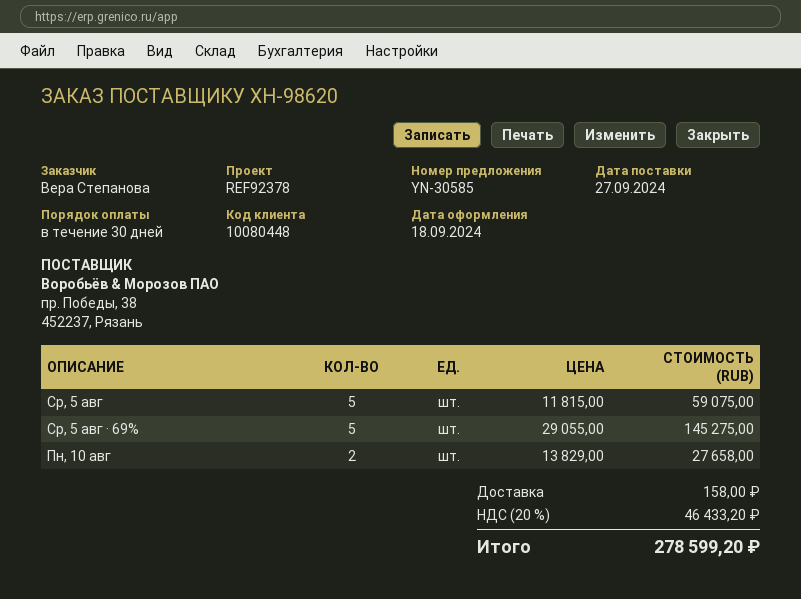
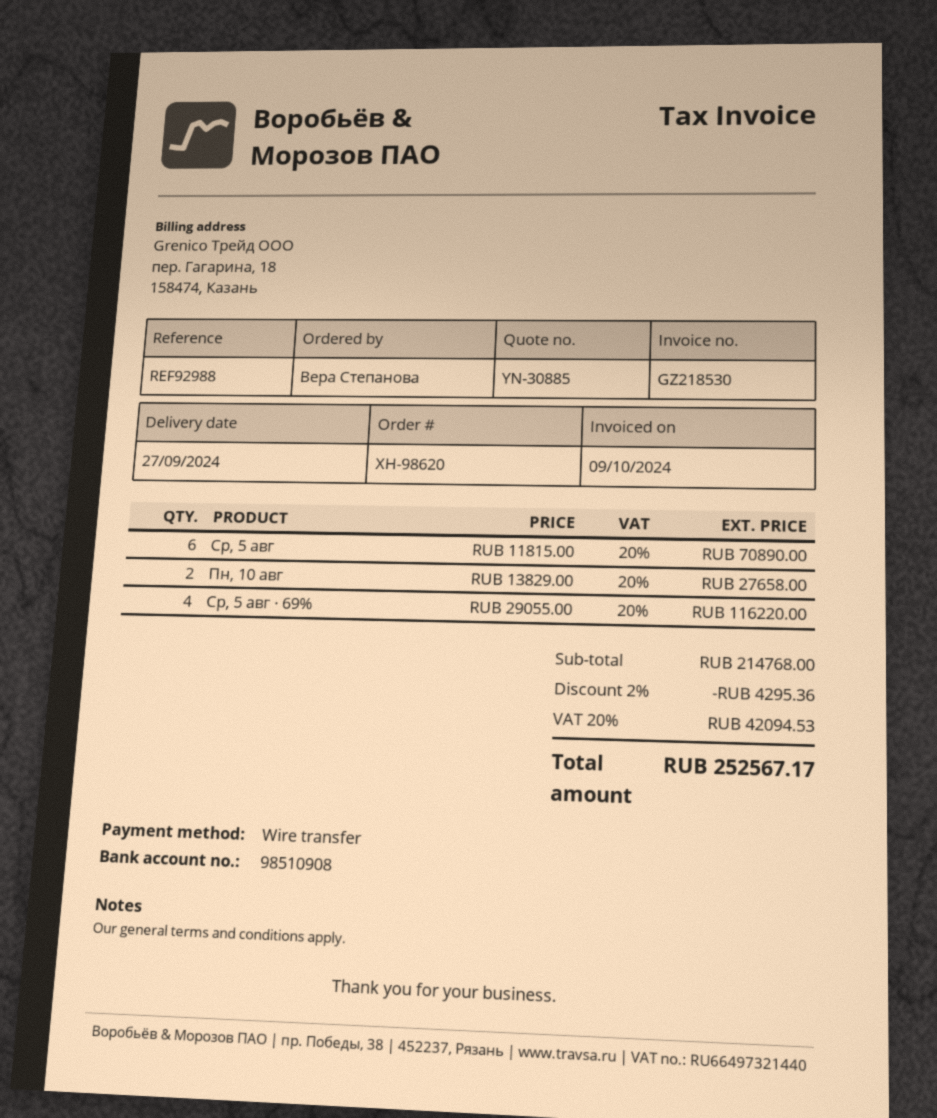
quote number: YN-30585 -> YN-30885
reference: REF92378 -> REF92988
Ср, 5 авг: 5 x 11815.00 = 59075.00 -> 6 x 11815.00 = 70890.00
Ср, 5 авг · 69%: 5 x 29055.00 = 145275.00 -> 4 x 29055.00 = 116220.00
discount: none -> 2% = 4295.36
shipping: 158.00 -> none
tax: 20% = 46433.20 -> 20% = 42094.53
total: 278599.20 -> 252567.17

